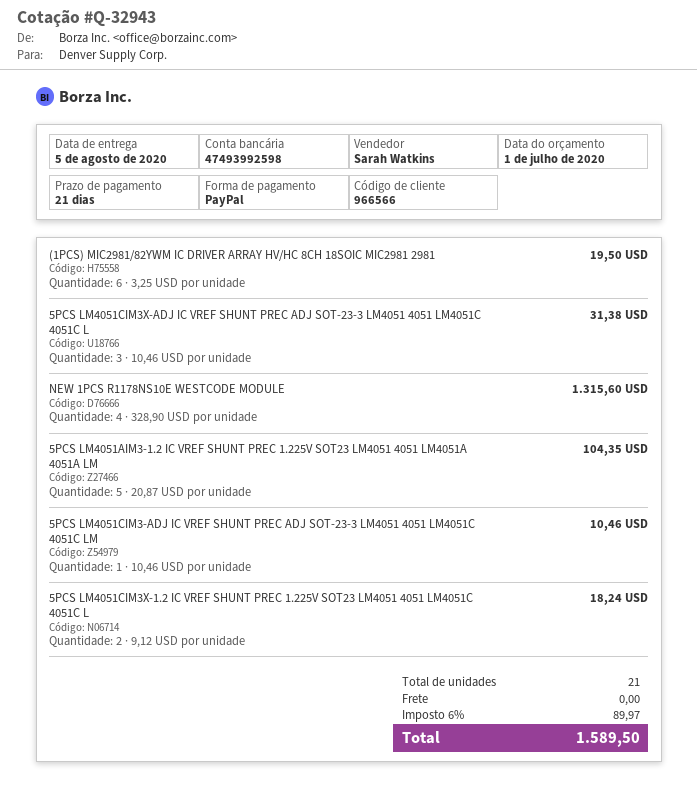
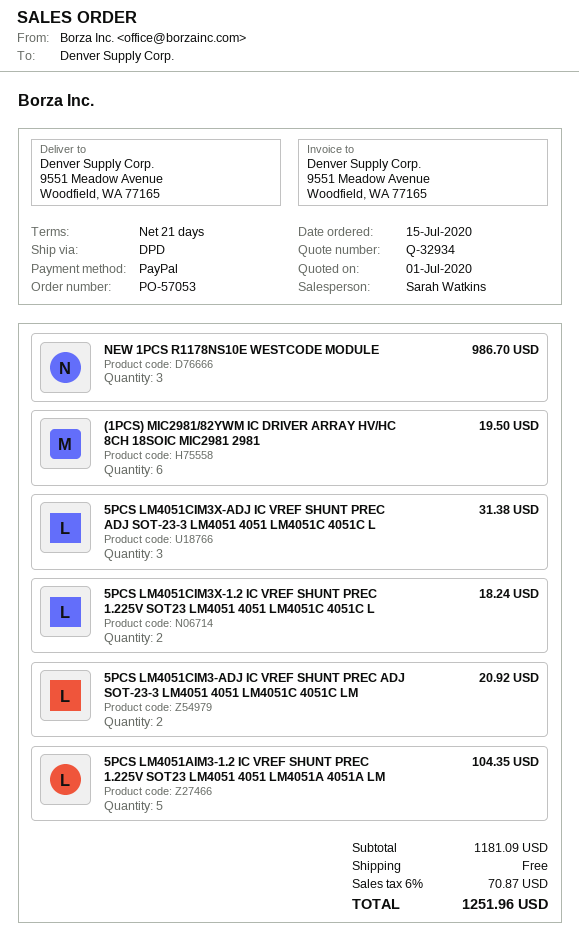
quote number: Q-32943 -> Q-32934
NEW 1PCS R1178NS10E WESTCODE MODULE: 4 for 1315.60 -> 3 for 986.70
5PCS LM4051CIM3-ADJ IC VREF SHUNT PREC ADJ SOT-23-3 LM4051 4051 LM4051C 4051C LM: 1 for 10.46 -> 2 for 20.92
tax: 6% = 89.97 -> 6% = 70.87
total: 1589.50 -> 1251.96

